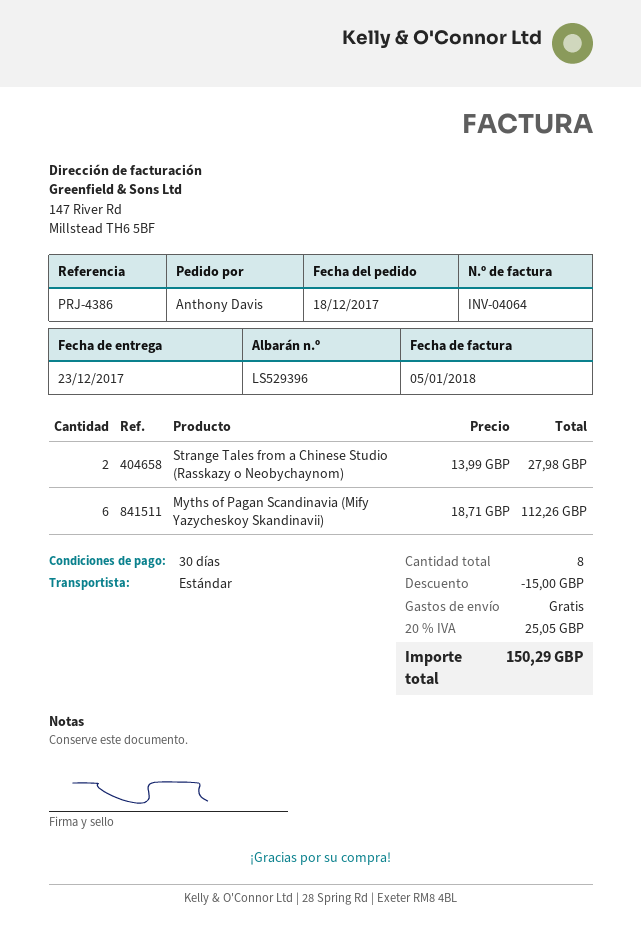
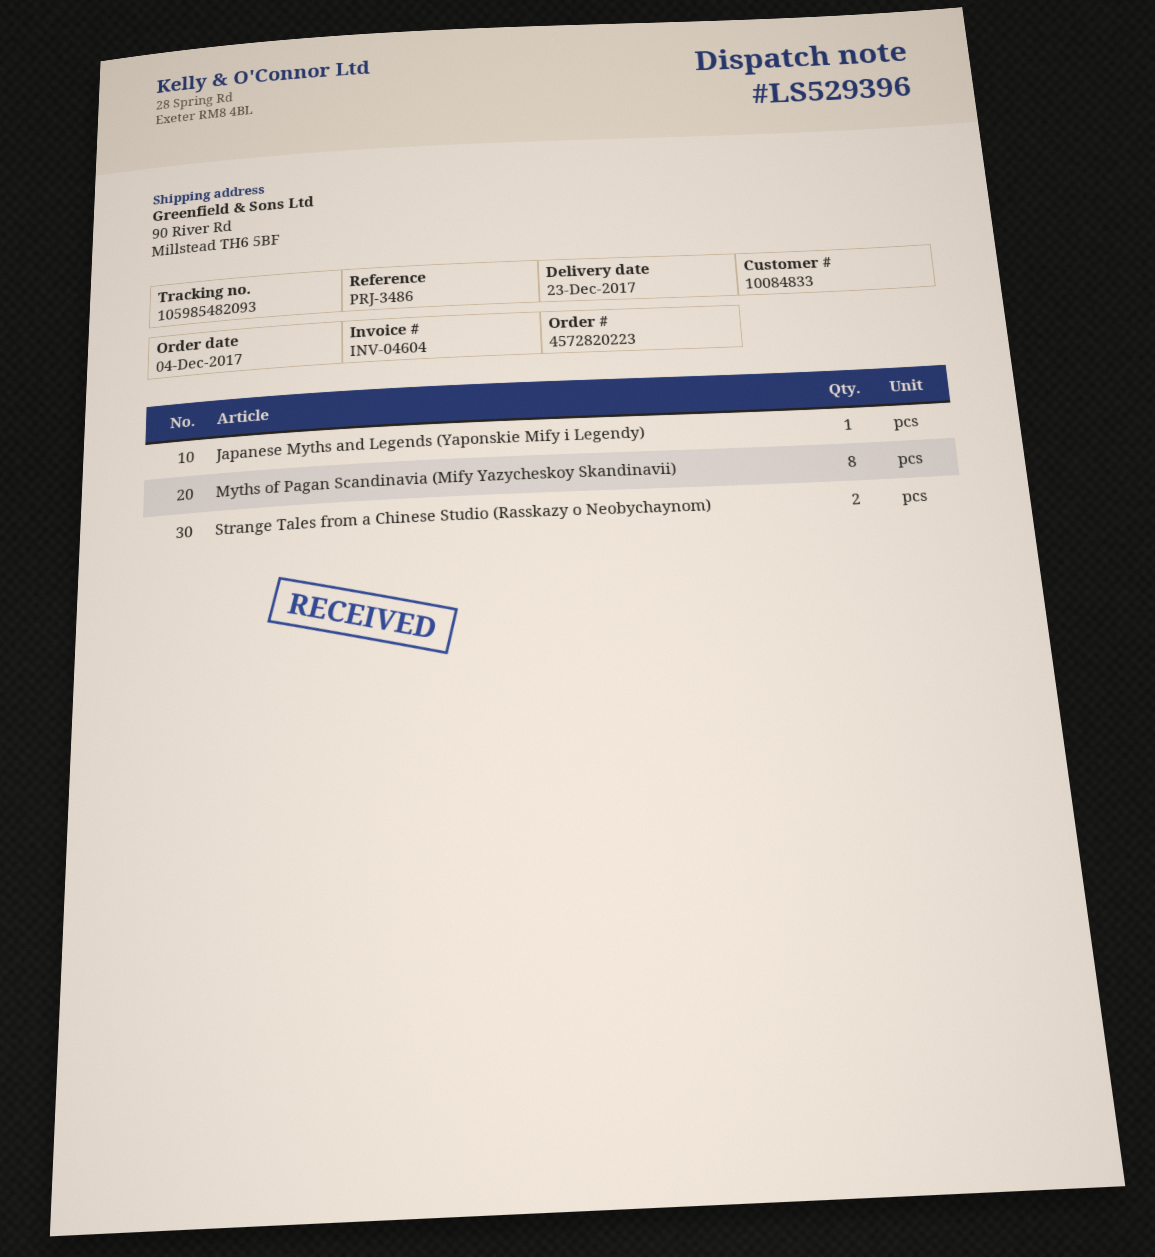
order date: 2017-12-18 -> 2017-12-04
invoice number: INV-04064 -> INV-04604
reference: PRJ-4386 -> PRJ-3486
Myths of Pagan Scandinavia (Mify Yazycheskoy Skandinavii): 6 -> 8
Japanese Myths and Legends (Yaponskie Mify i Legendy): none -> 1

